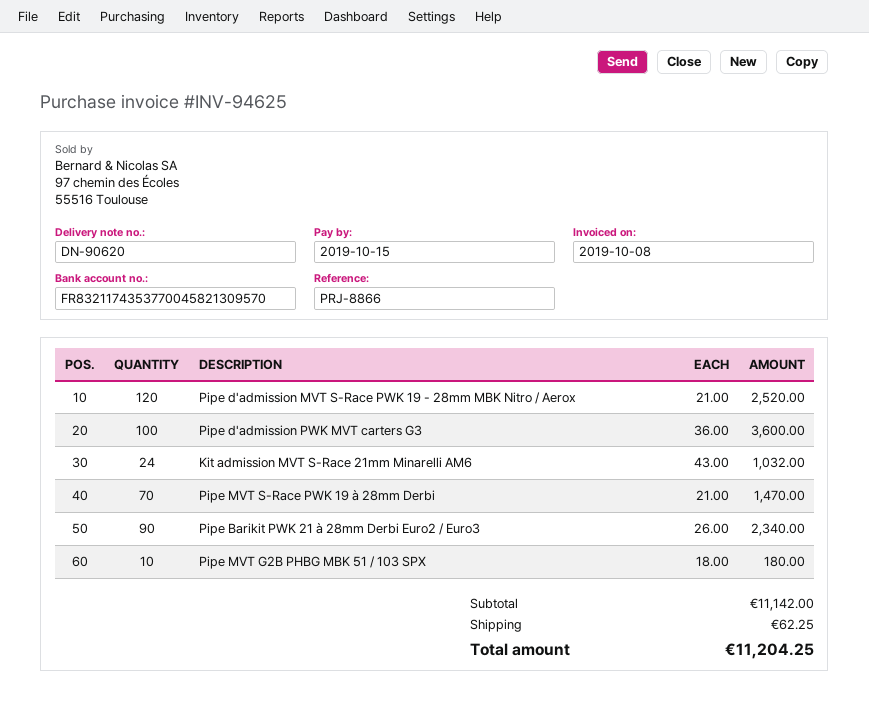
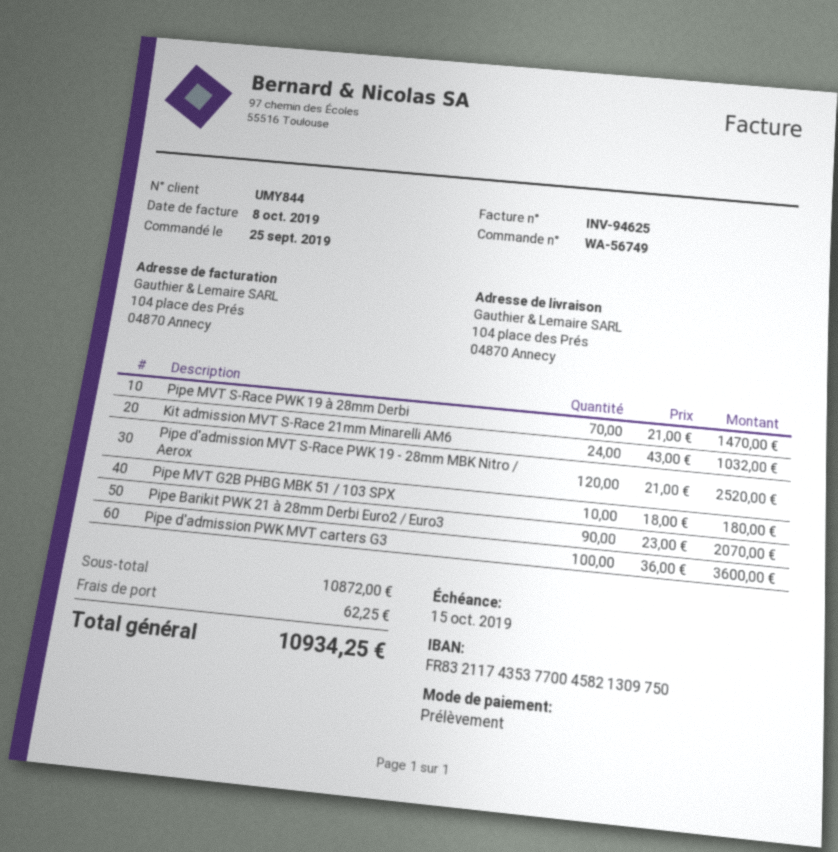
bank account: FR8321174353770045821309570 -> FR8321174353770045821309750
Pipe Barikit PWK 21 à 28mm Derbi Euro2 / Euro3: 90 x 26.00 = 2340.00 -> 90 x 23.00 = 2070.00
subtotal: 11142.00 -> 10872.00
total: 11204.25 -> 10934.25

